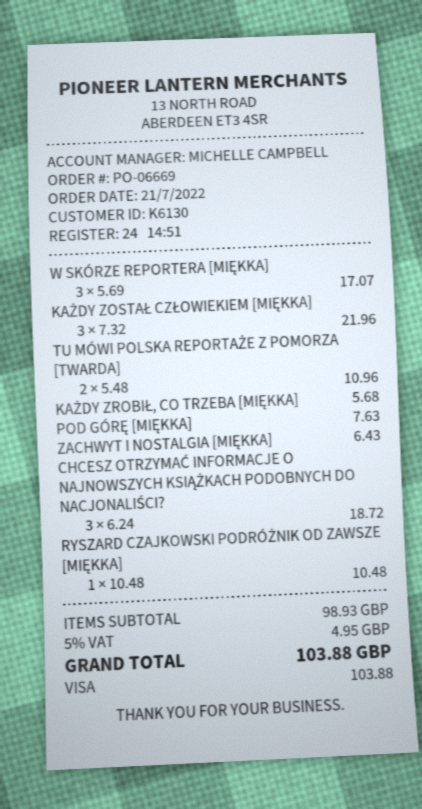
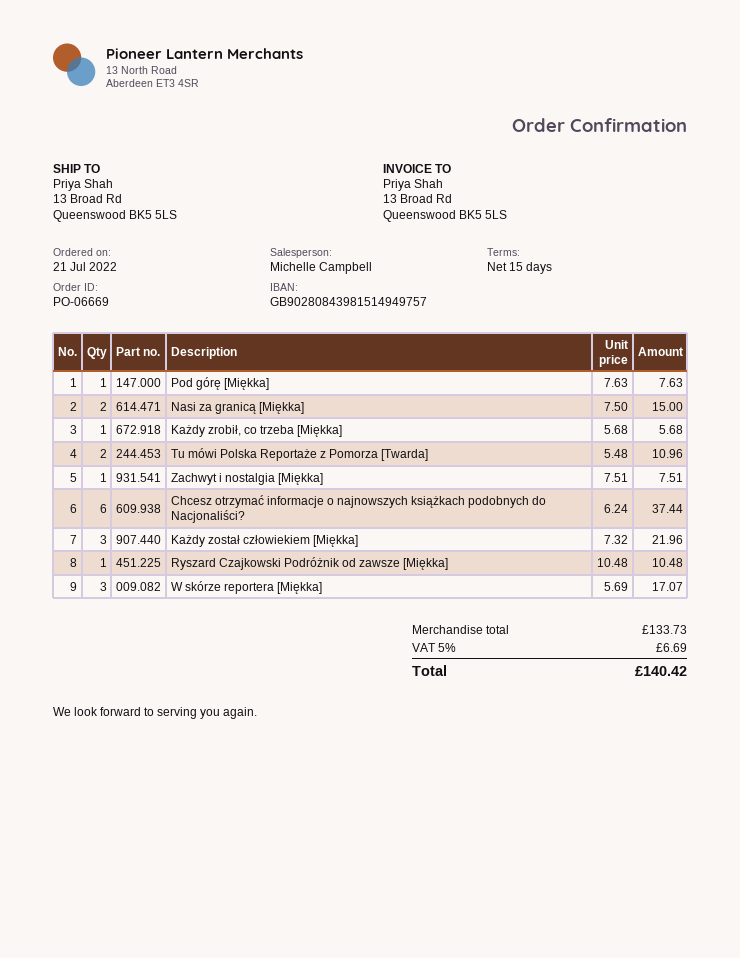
ZACHWYT I NOSTALGIA [MIĘKKA]: 1 x 6.43 = 6.43 -> 1 x 7.51 = 7.51
CHCESZ OTRZYMAĆ INFORMACJE O NAJNOWSZYCH KSIĄŻKACH PODOBNYCH DO NACJONALIŚCI?: 3 x 6.24 = 18.72 -> 6 x 6.24 = 37.44
Nasi za granicą [Miękka]: none -> 2 x 7.50 = 15.00
subtotal: 98.93 -> 133.73
tax: 5% = 4.95 -> 5% = 6.69
total: 103.88 -> 140.42

